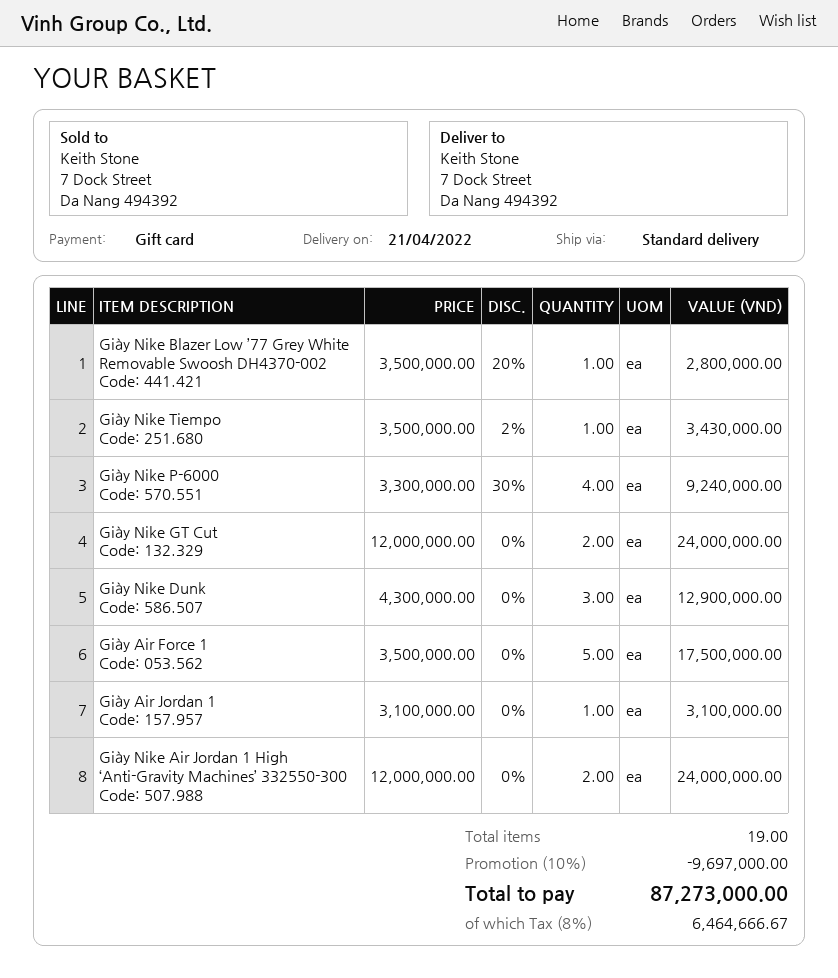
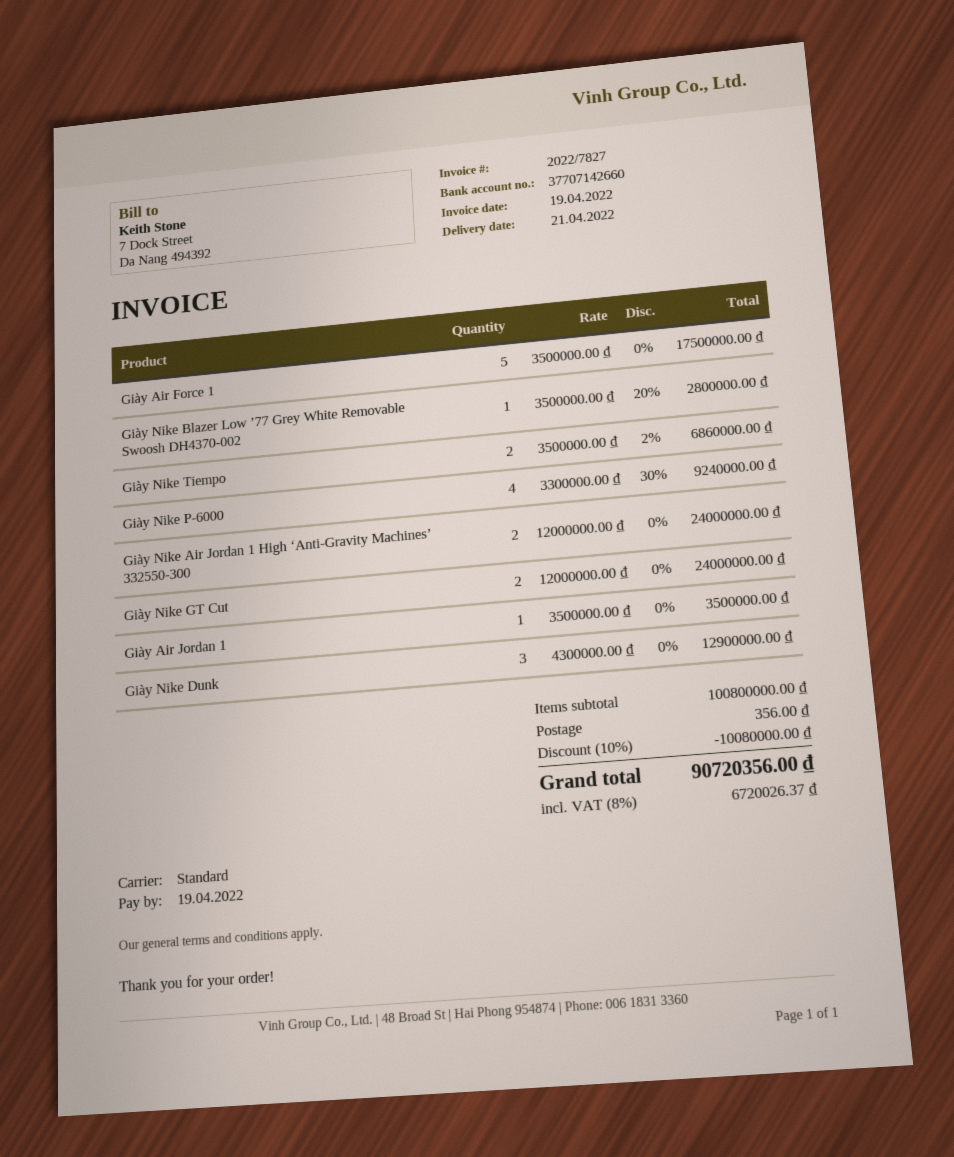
Giày Nike Tiempo: 1 x 3500000.00 - 2% = 3430000.00 -> 2 x 3500000.00 - 2% = 6860000.00
Giày Air Jordan 1: 1 x 3100000.00 = 3100000.00 -> 1 x 3500000.00 = 3500000.00
discount: 10% = 9697000.00 -> 10% = 10080000.00
shipping: none -> 356.00
tax: 8% = 6464666.67 -> 8% = 6720026.37
total: 87273000.00 -> 90720356.00

